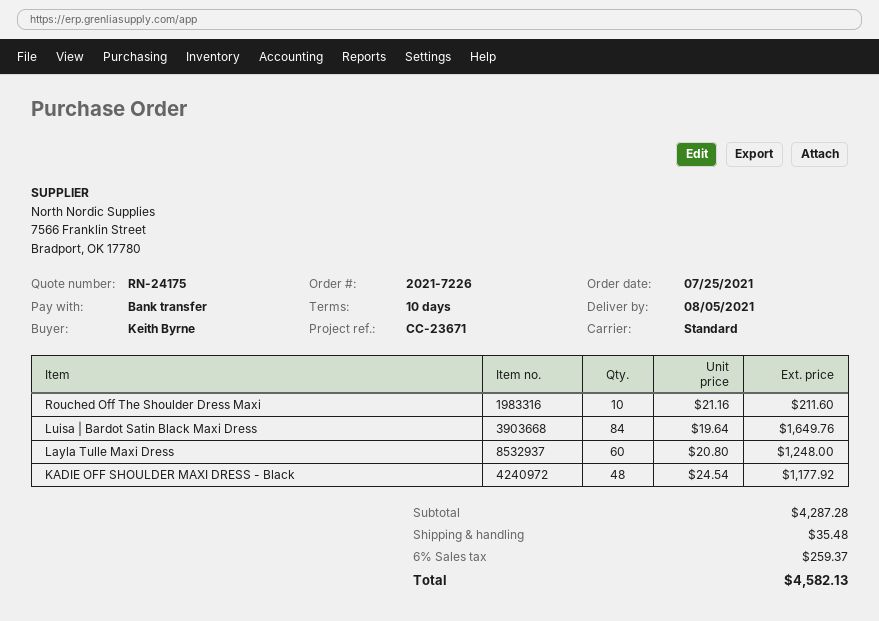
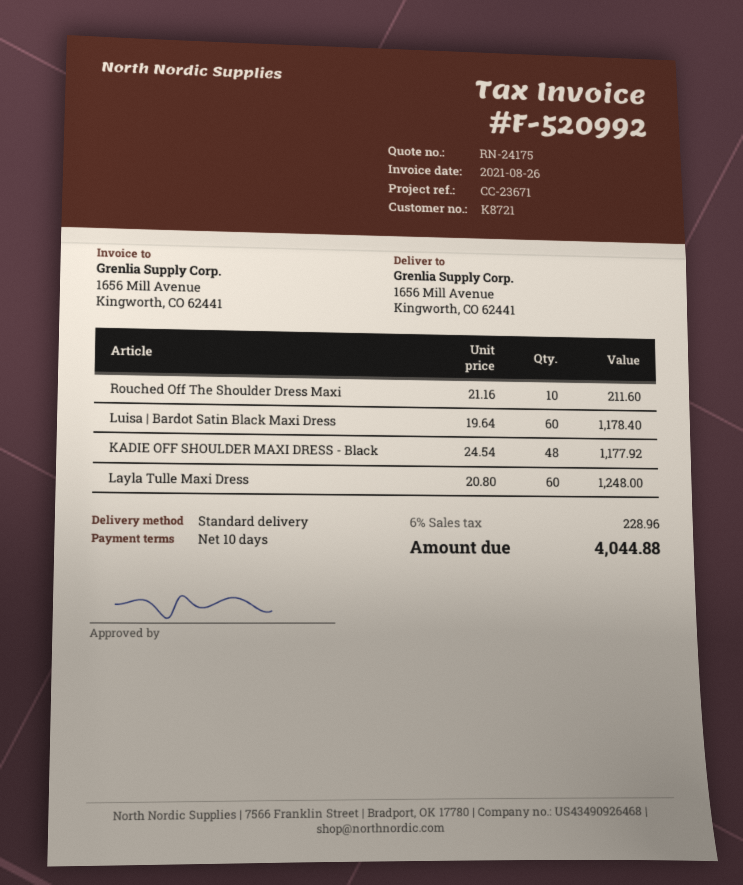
Luisa | Bardot Satin Black Maxi Dress: 84 x 19.64 = 1649.76 -> 60 x 19.64 = 1178.40
shipping: 35.48 -> none
tax: 6% = 259.37 -> 6% = 228.96
total: 4582.13 -> 4044.88

